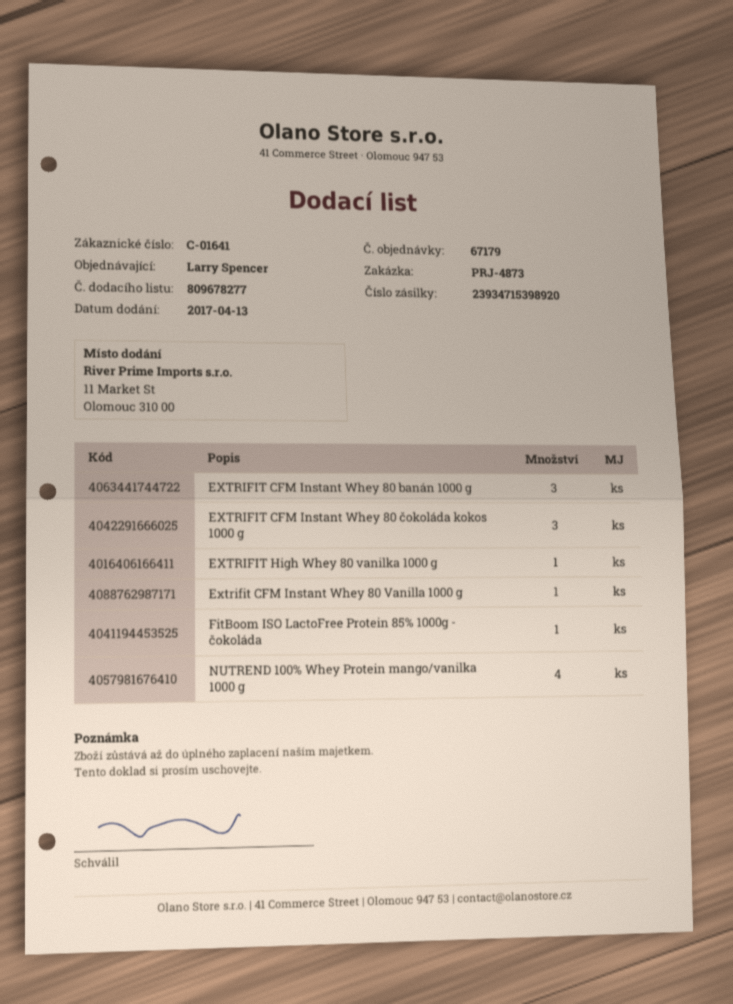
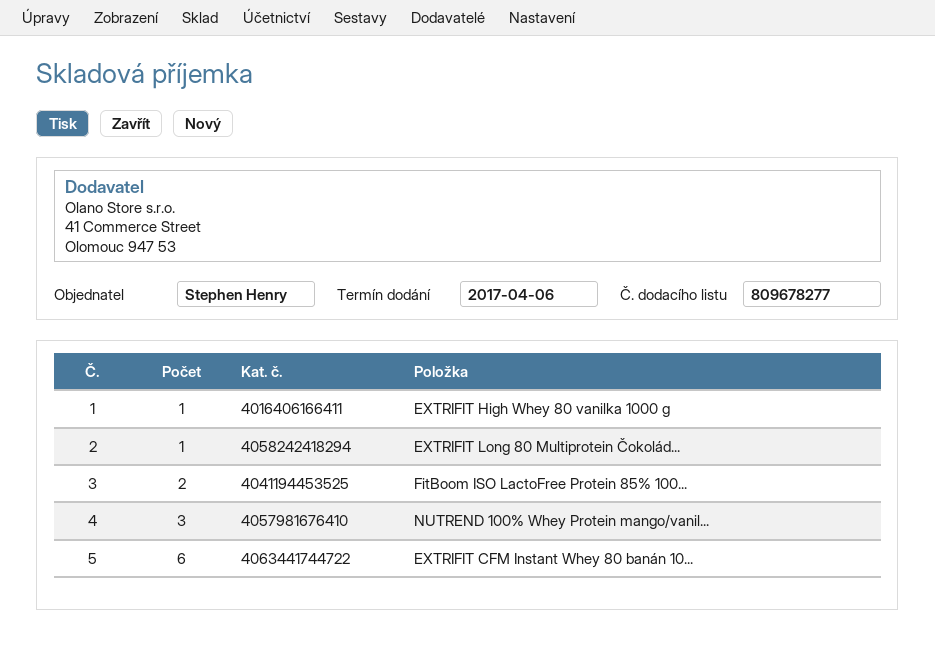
delivery date: 2017-04-13 -> 2017-04-06
ordered by: Larry Spencer -> Stephen Henry
EXTRIFIT CFM Instant Whey 80 banán 1000 g: 3 -> 6
EXTRIFIT CFM Instant Whey 80 čokoláda kokos 1000 g: 3 -> none
Extrifit CFM Instant Whey 80 Vanilla 1000 g: 1 -> none
FitBoom ISO LactoFree Protein 85% 1000g - čokoláda: 1 -> 2
NUTREND 100% Whey Protein mango/vanilka 1000 g: 4 -> 3
EXTRIFIT Long 80 Multiprotein Čokolád...: none -> 1

